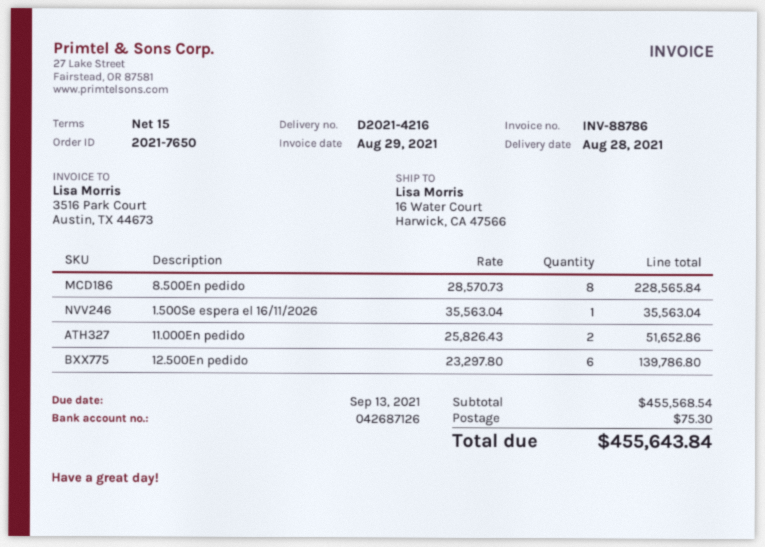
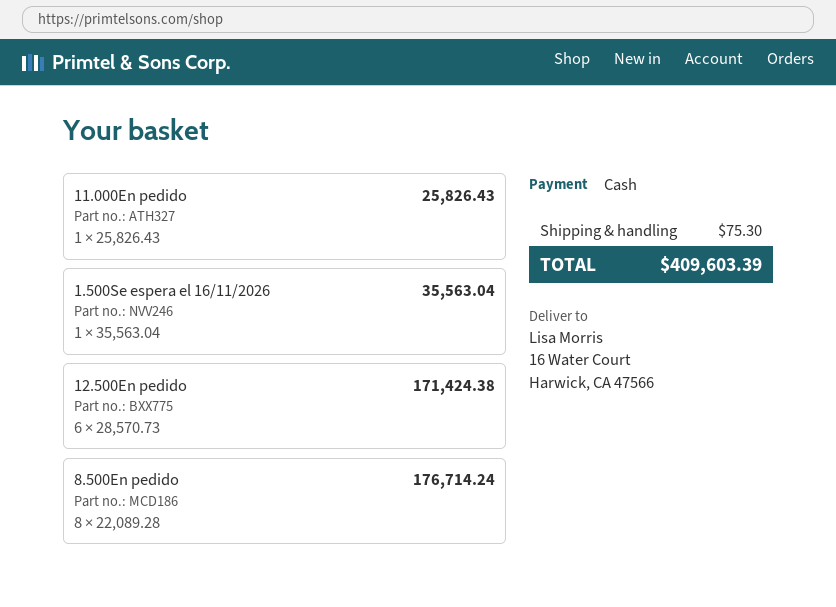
8.500En pedido: 8 x 28570.73 = 228565.84 -> 8 x 22089.28 = 176714.24
11.000En pedido: 2 x 25826.43 = 51652.86 -> 1 x 25826.43 = 25826.43
12.500En pedido: 6 x 23297.80 = 139786.80 -> 6 x 28570.73 = 171424.38
total: 455643.84 -> 409603.39

